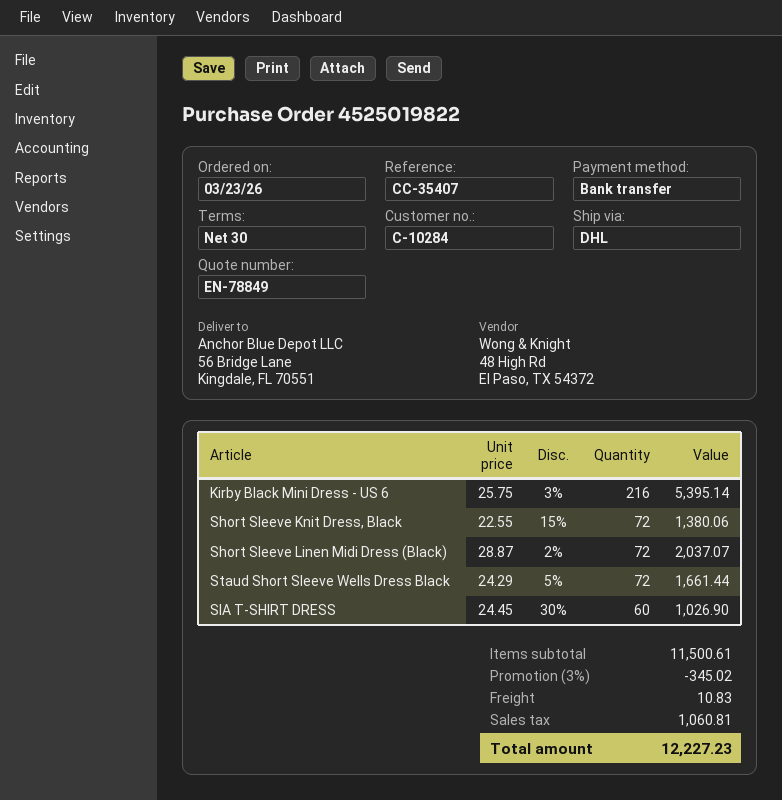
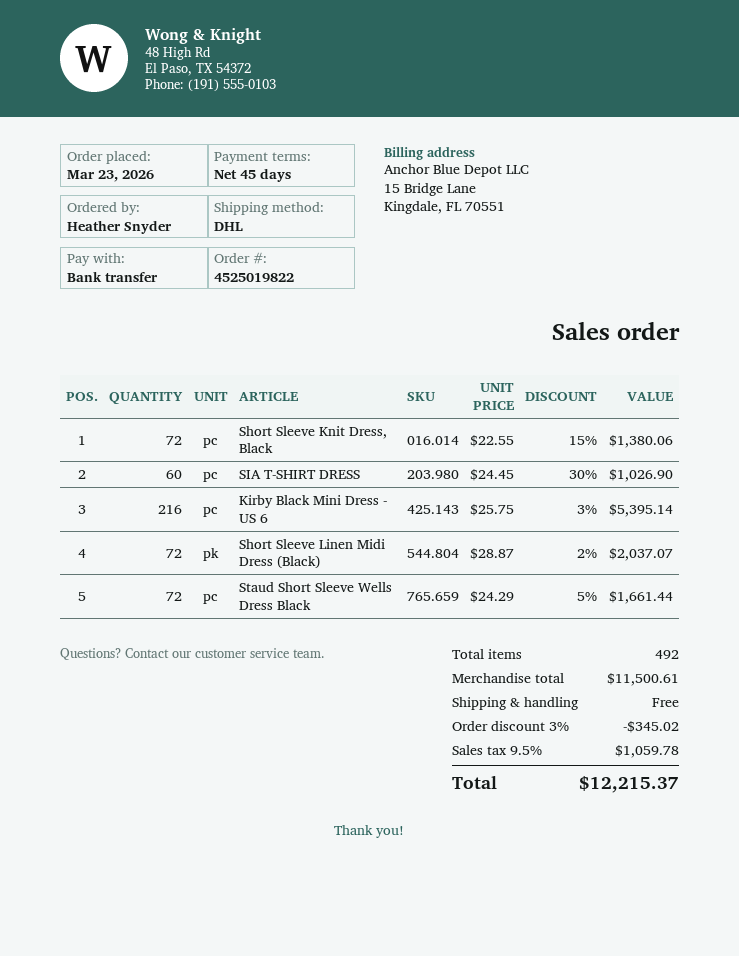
payment terms: 30 days -> 45 days
shipping: 10.83 -> 0.00
tax: 1060.81 -> 1059.78
total: 12227.23 -> 12215.37

